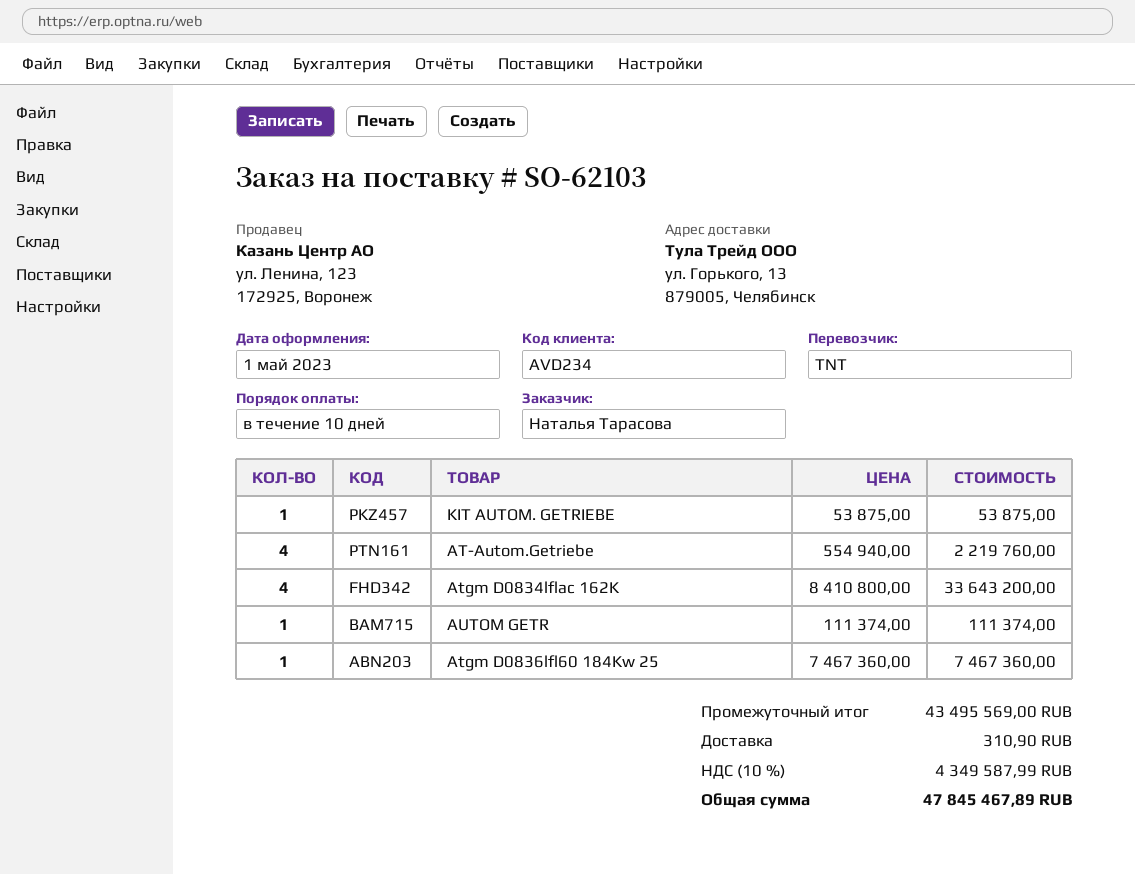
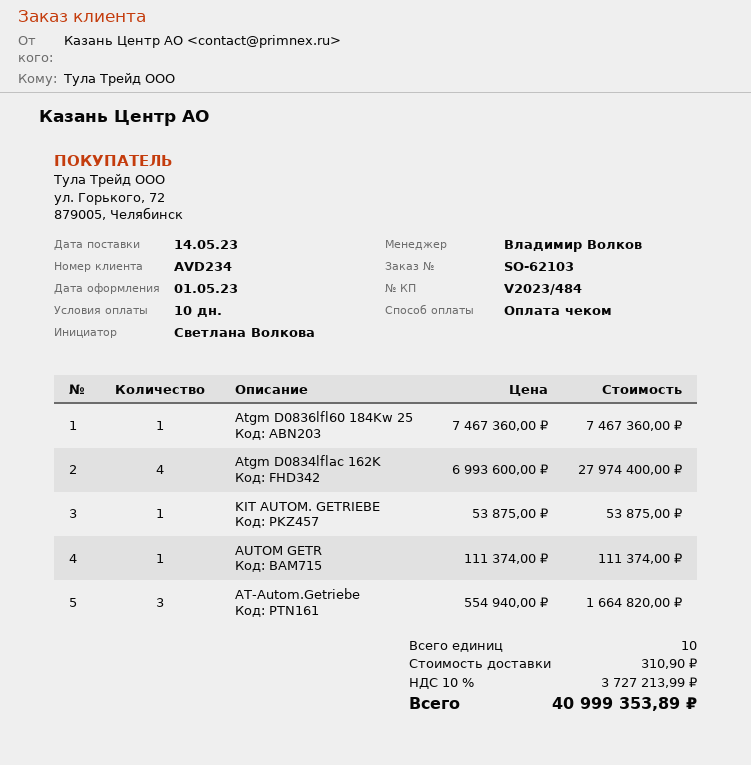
ordered by: Наталья Тарасова -> Светлана Волкова
AT-Autom.Getriebe: 4 x 554940.00 = 2219760.00 -> 3 x 554940.00 = 1664820.00
Atgm D0834lflac 162K: 4 x 8410800.00 = 33643200.00 -> 4 x 6993600.00 = 27974400.00
tax: 10% = 4349587.99 -> 10% = 3727213.99
total: 47845467.89 -> 40999353.89

